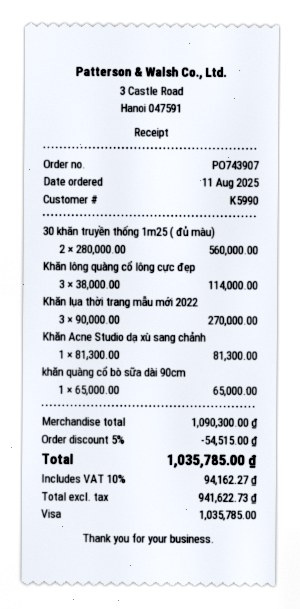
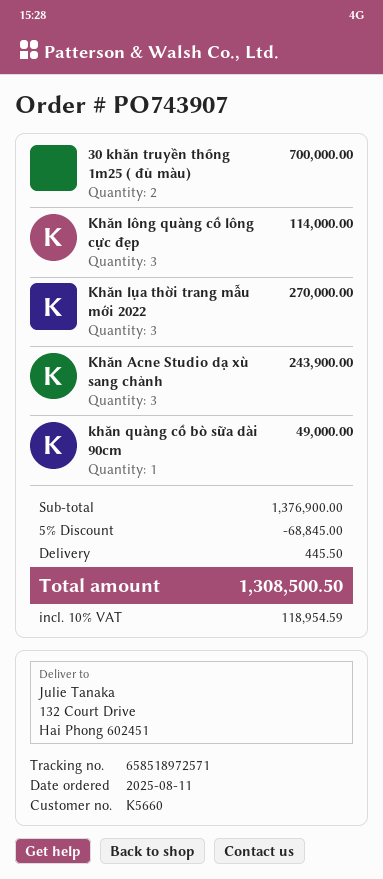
customer number: K5990 -> K5660
30 khăn truyền thống 1m25 ( đủ màu): 2 for 560000.00 -> 2 for 700000.00
Khăn Acne Studio dạ xù sang chảnh: 1 for 81300.00 -> 3 for 243900.00
khăn quàng cổ bò sữa dài 90cm: 1 for 65000.00 -> 1 for 49000.00
subtotal: 1090300.00 -> 1376900.00
discount: 5% = 54515.00 -> 5% = 68845.00
shipping: none -> 445.50
tax: 10% = 94162.27 -> 10% = 118954.59
total: 1035785.00 -> 1308500.50

